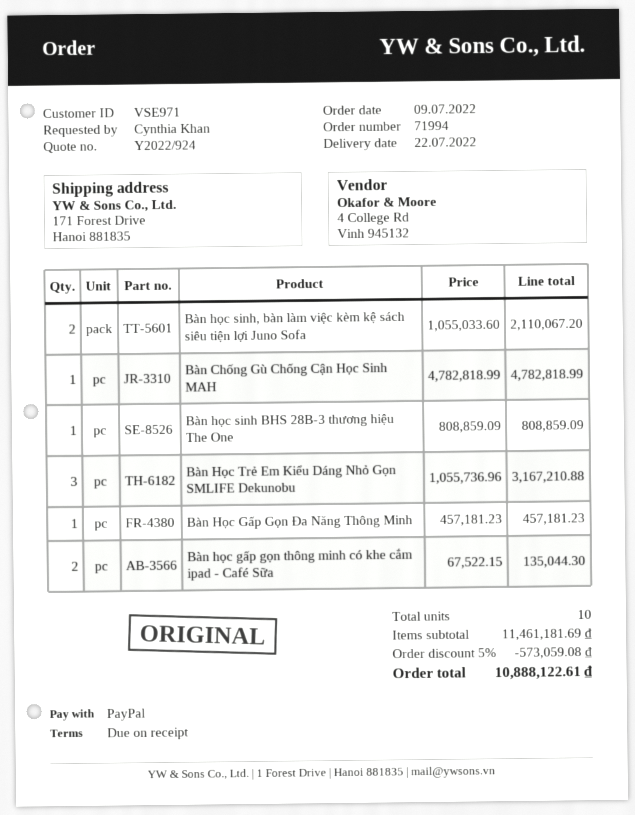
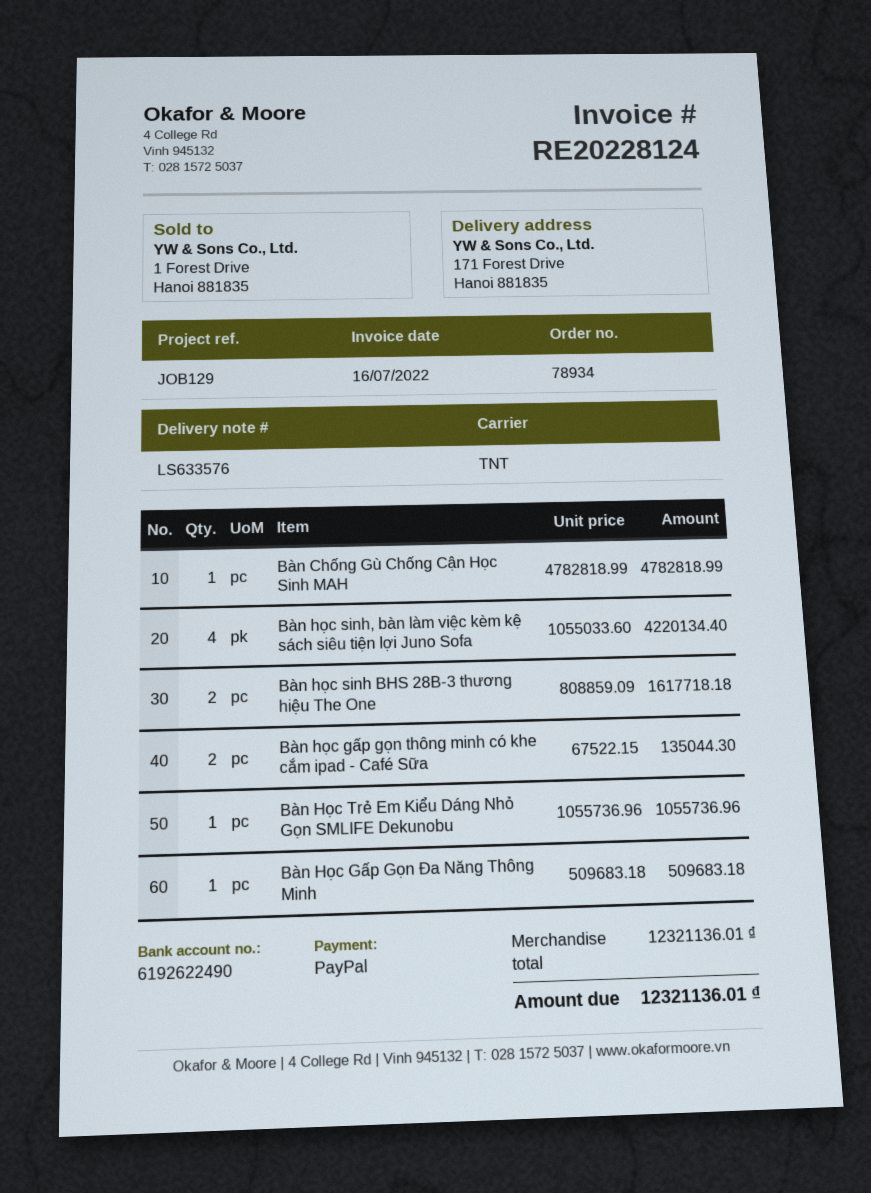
order number: 71994 -> 78934
Bàn học sinh, bàn làm việc kèm kệ sách siêu tiện lợi Juno Sofa: 2 x 1055033.60 = 2110067.20 -> 4 x 1055033.60 = 4220134.40
Bàn học sinh BHS 28B-3 thương hiệu The One: 1 x 808859.09 = 808859.09 -> 2 x 808859.09 = 1617718.18
Bàn Học Trẻ Em Kiểu Dáng Nhỏ Gọn SMLIFE Dekunobu: 3 x 1055736.96 = 3167210.88 -> 1 x 1055736.96 = 1055736.96
Bàn Học Gấp Gọn Đa Năng Thông Minh: 1 x 457181.23 = 457181.23 -> 1 x 509683.18 = 509683.18
subtotal: 11461181.69 -> 12321136.01
discount: 5% = 573059.08 -> none
total: 10888122.61 -> 12321136.01

